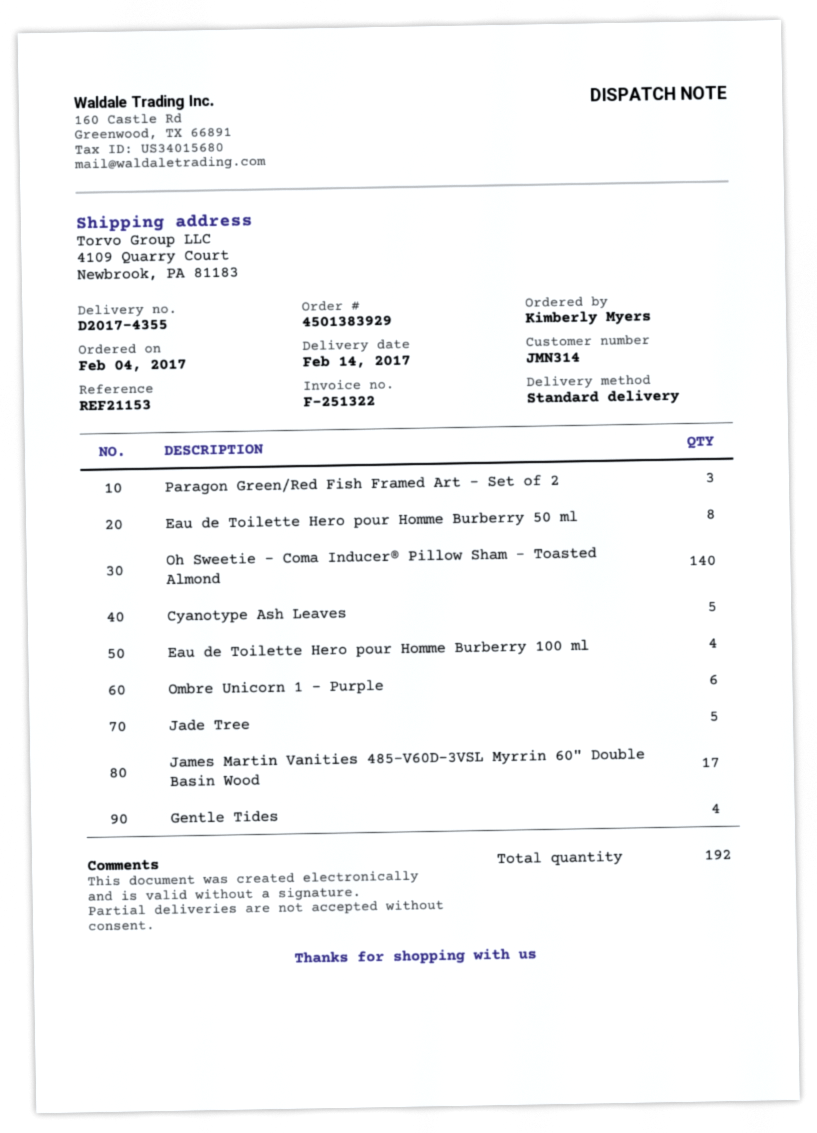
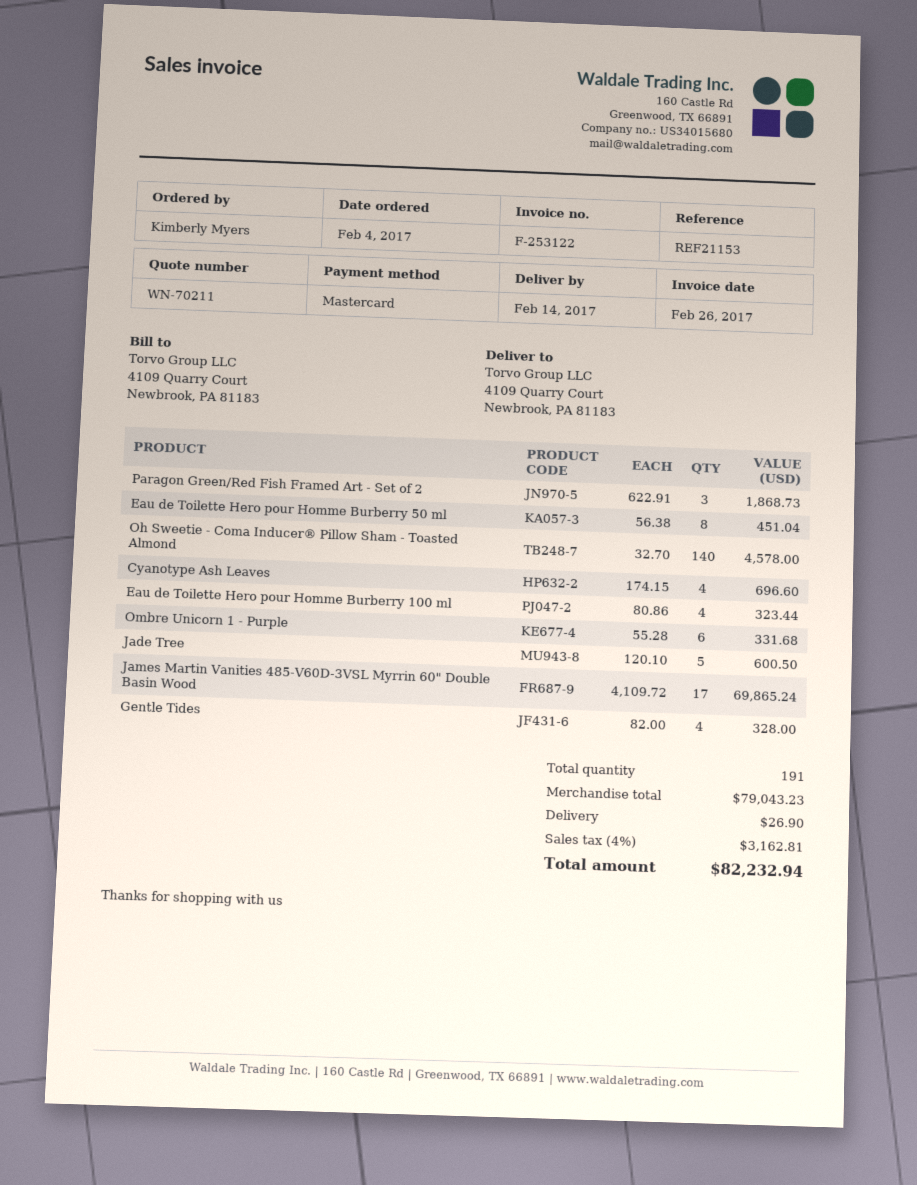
invoice number: F-251322 -> F-253122
Cyanotype Ash Leaves: 5 -> 4
total quantity: 192 -> 191

